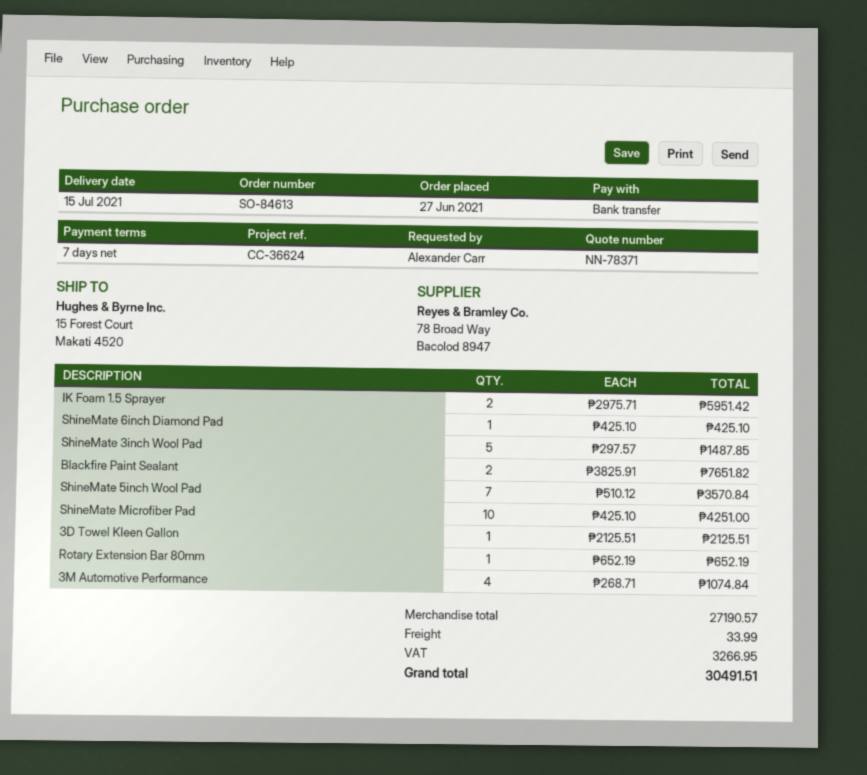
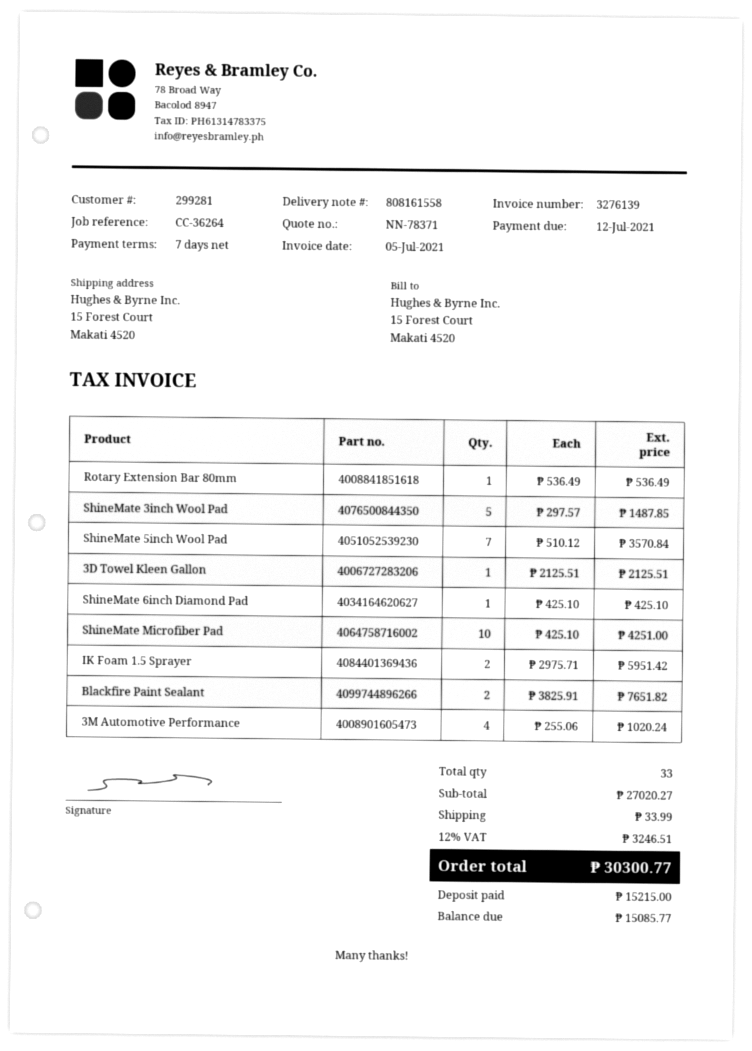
reference: CC-36624 -> CC-36264
Rotary Extension Bar 80mm: 1 x 652.19 = 652.19 -> 1 x 536.49 = 536.49
3M Automotive Performance: 4 x 268.71 = 1074.84 -> 4 x 255.06 = 1020.24
subtotal: 27190.57 -> 27020.27
tax: 3266.95 -> 3246.51
total: 30491.51 -> 30300.77

